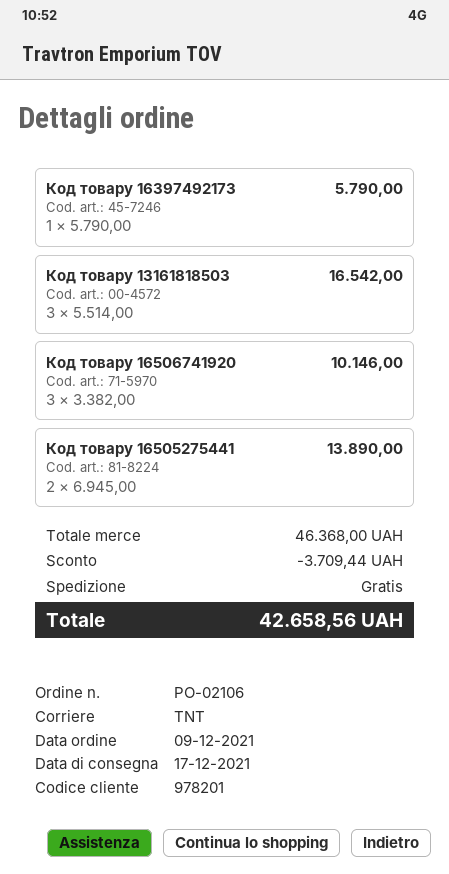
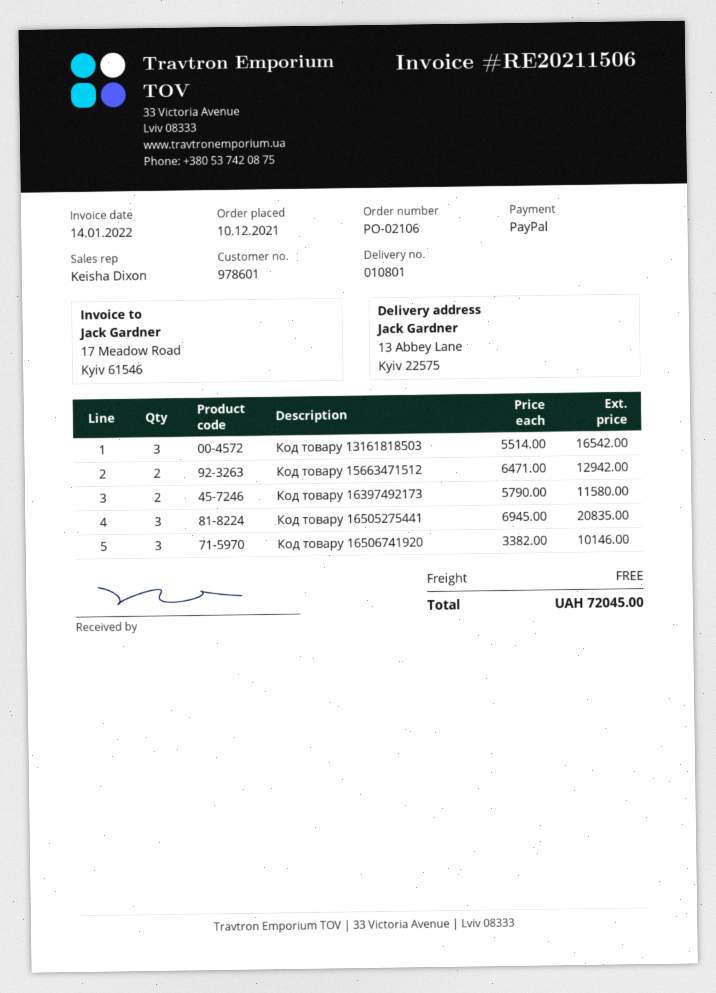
order date: 2021-12-09 -> 2021-12-10
customer number: 978201 -> 978601
Код товару 16397492173: 1 x 5790.00 = 5790.00 -> 2 x 5790.00 = 11580.00
Код товару 16505275441: 2 x 6945.00 = 13890.00 -> 3 x 6945.00 = 20835.00
Код товару 15663471512: none -> 2 x 6471.00 = 12942.00
discount: 3709.44 -> none
total: 42658.56 -> 72045.00

